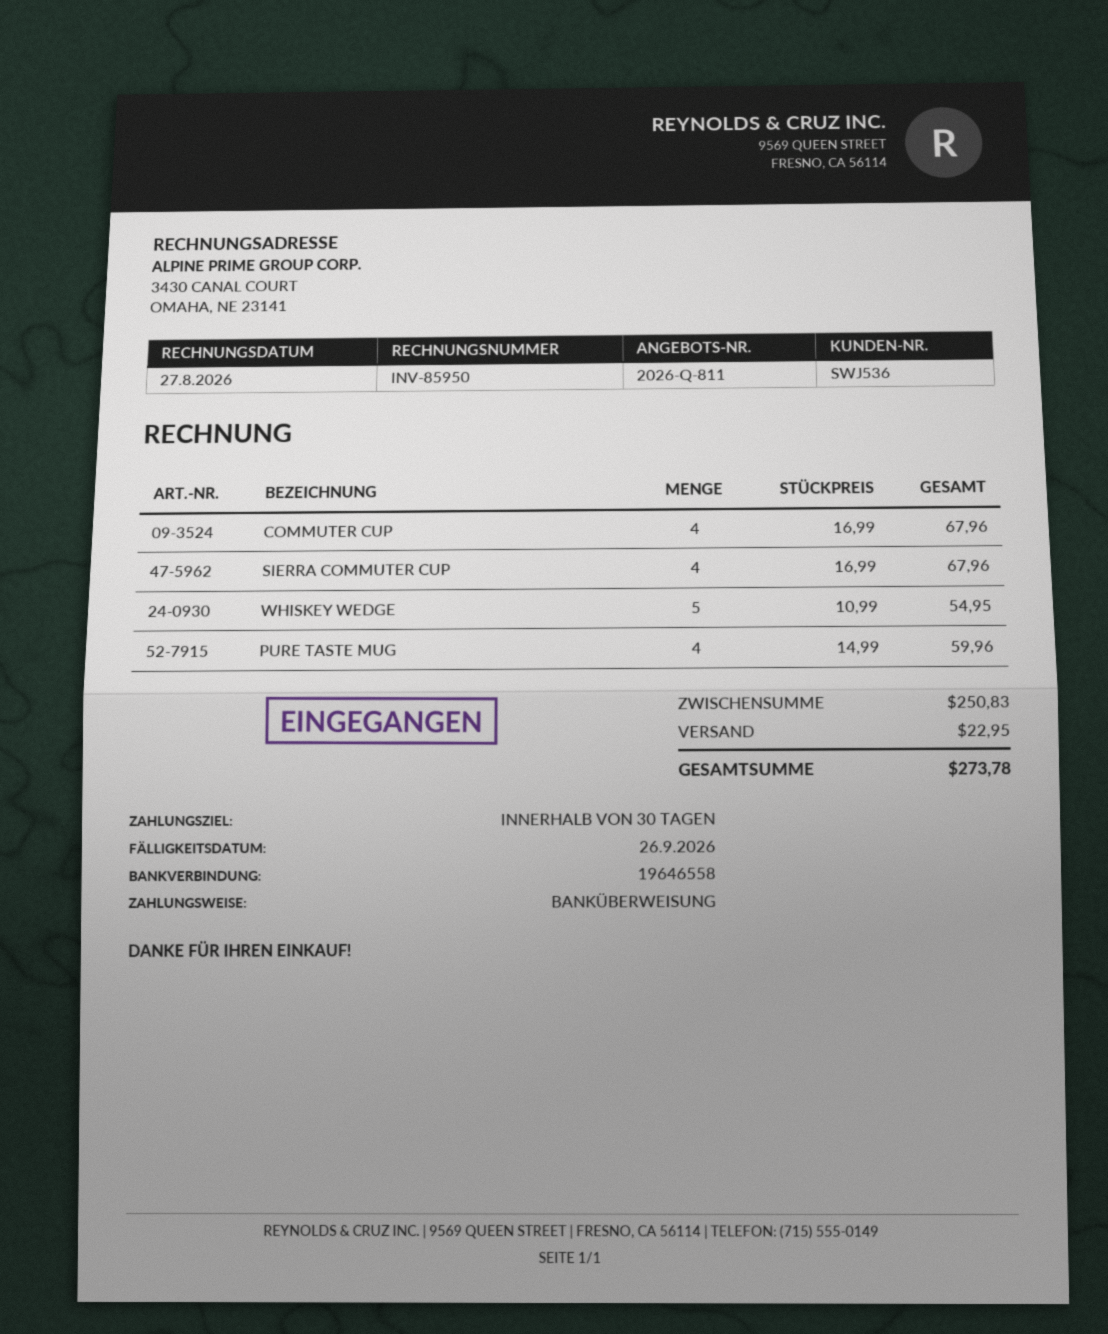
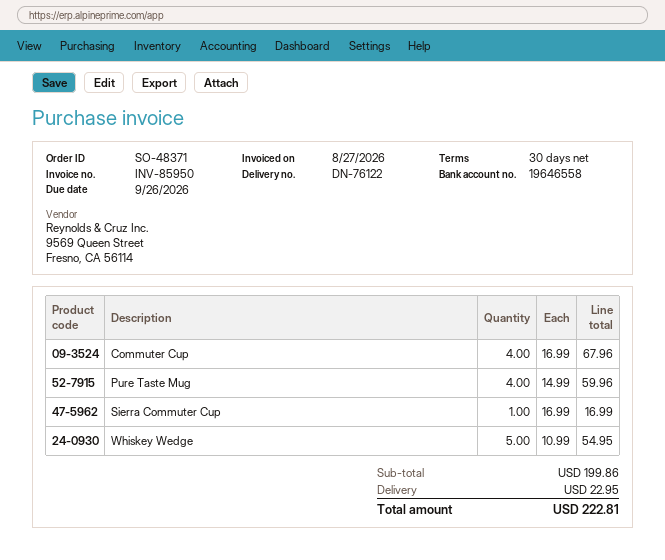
SIERRA COMMUTER CUP: 4 x 16.99 = 67.96 -> 1 x 16.99 = 16.99
subtotal: 250.83 -> 199.86
total: 273.78 -> 222.81

